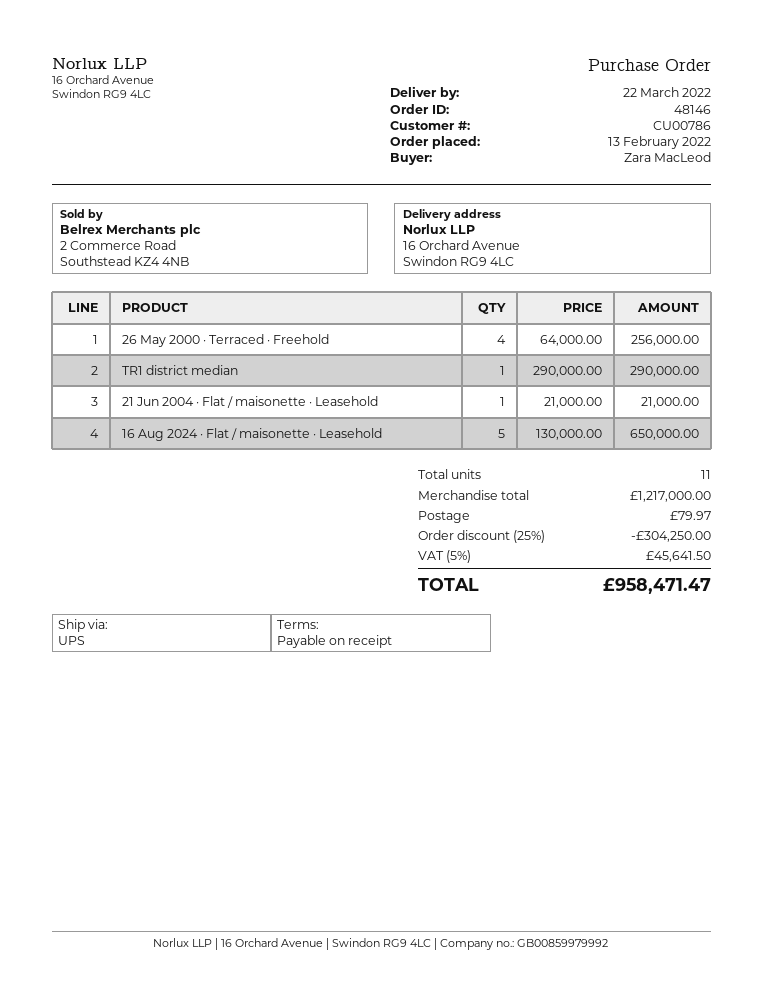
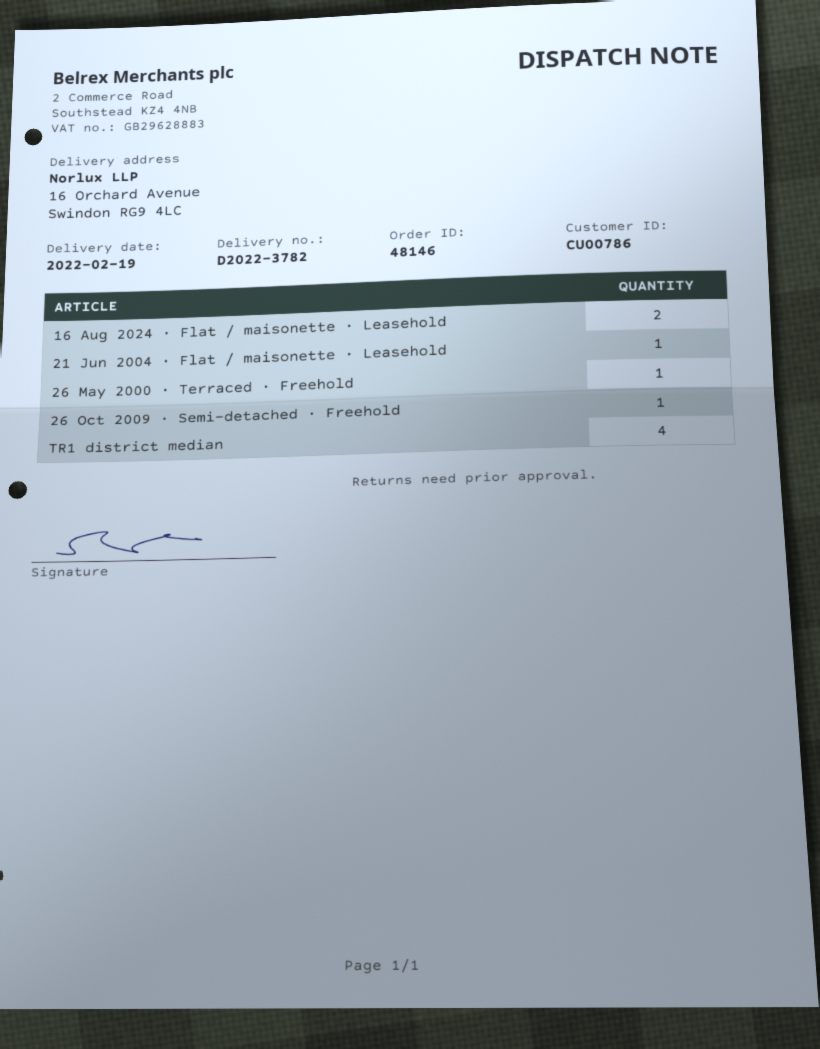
delivery date: 2022-03-22 -> 2022-02-19
26 May 2000 · Terraced · Freehold: 4 -> 1
TR1 district median: 1 -> 4
16 Aug 2024 · Flat / maisonette · Leasehold: 5 -> 2
26 Oct 2009 · Semi-detached · Freehold: none -> 1

